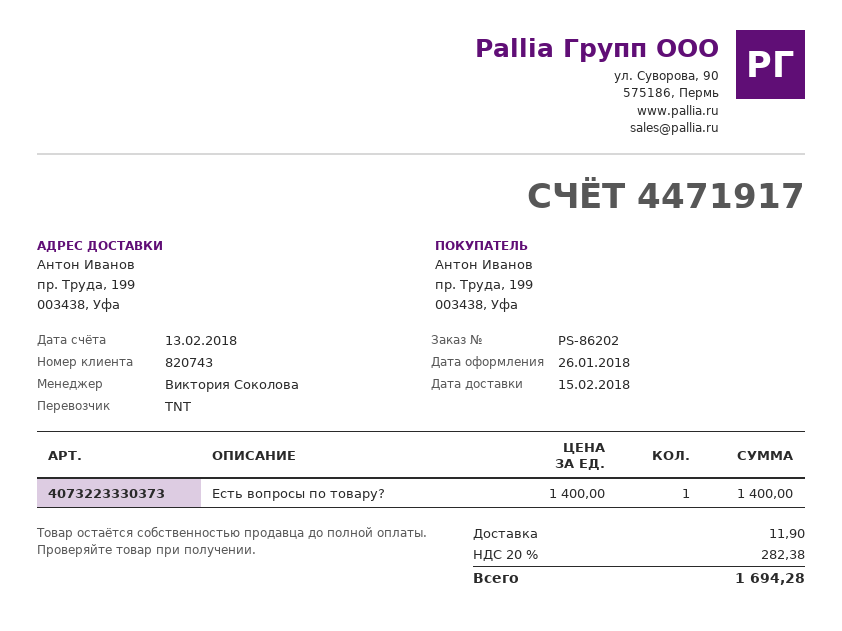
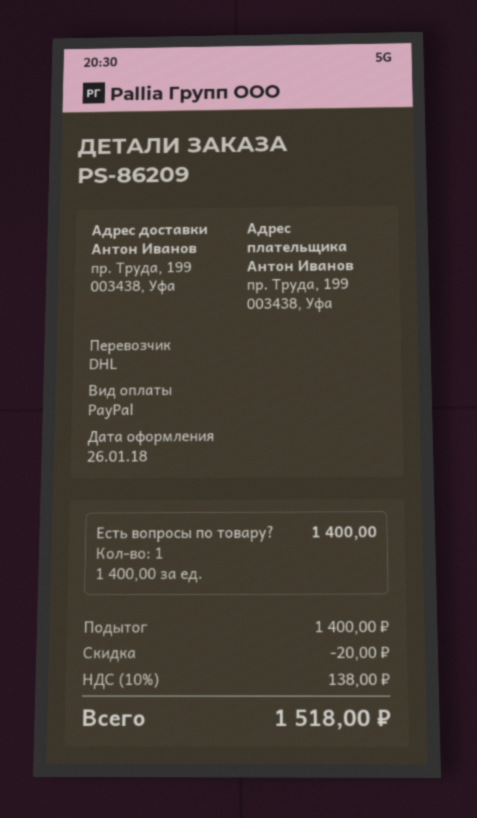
order number: PS-86202 -> PS-86209
shipping method: TNT -> DHL
discount: none -> 20.00
shipping: 11.90 -> none
tax: 20% = 282.38 -> 10% = 138.00
total: 1694.28 -> 1518.00

